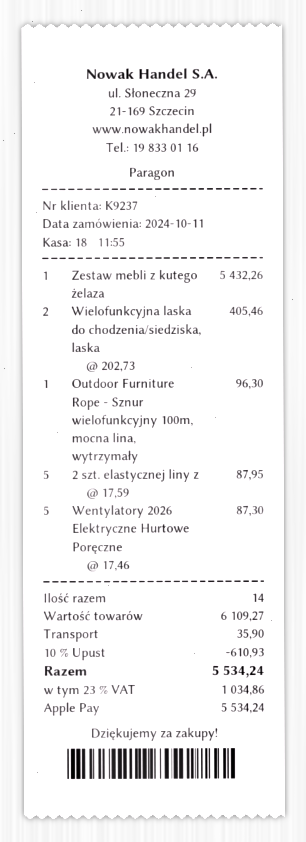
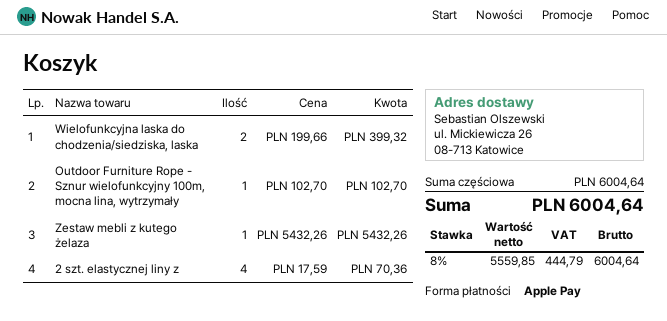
Wielofunkcyjna laska do chodzenia/siedziska, laska: 2 x 202.73 = 405.46 -> 2 x 199.66 = 399.32
Outdoor Furniture Rope - Sznur wielofunkcyjny 100m, mocna lina, wytrzymały: 1 x 96.30 = 96.30 -> 1 x 102.70 = 102.70
2 szt. elastycznej liny z: 5 x 17.59 = 87.95 -> 4 x 17.59 = 70.36
Wentylatory 2026 Elektryczne Hurtowe Poręczne: 5 x 17.46 = 87.30 -> none
subtotal: 6109.27 -> 6004.64
discount: 10% = 610.93 -> none
shipping: 35.90 -> none
tax: 23% = 1034.86 -> 8% = 444.79
total: 5534.24 -> 6004.64

